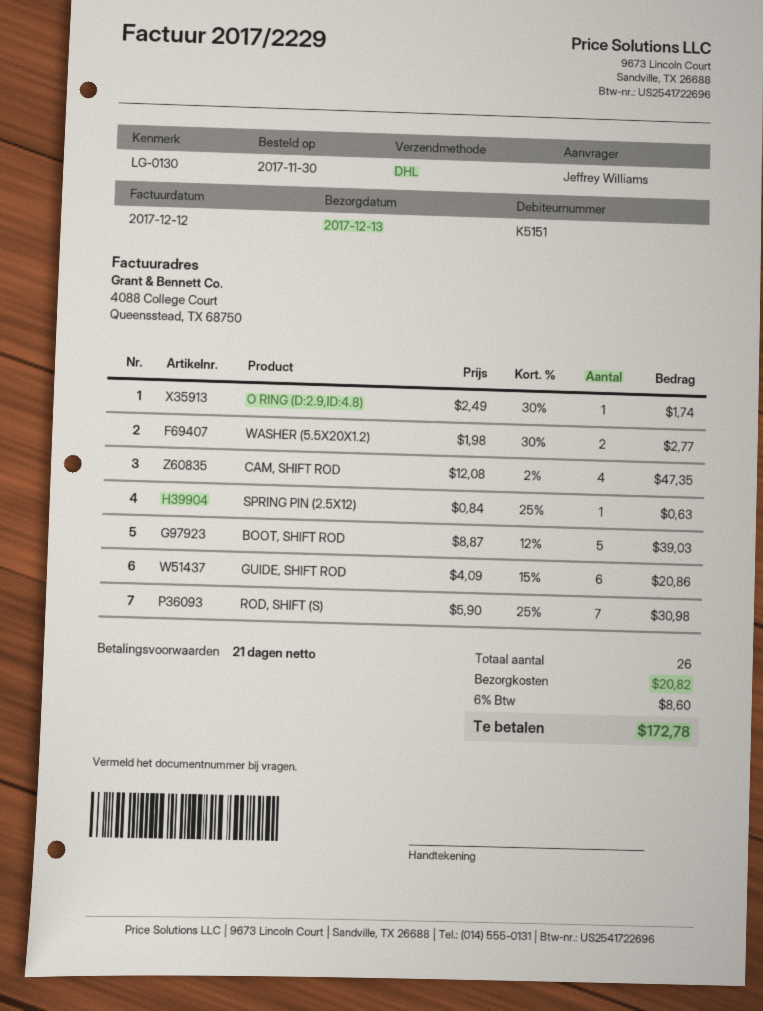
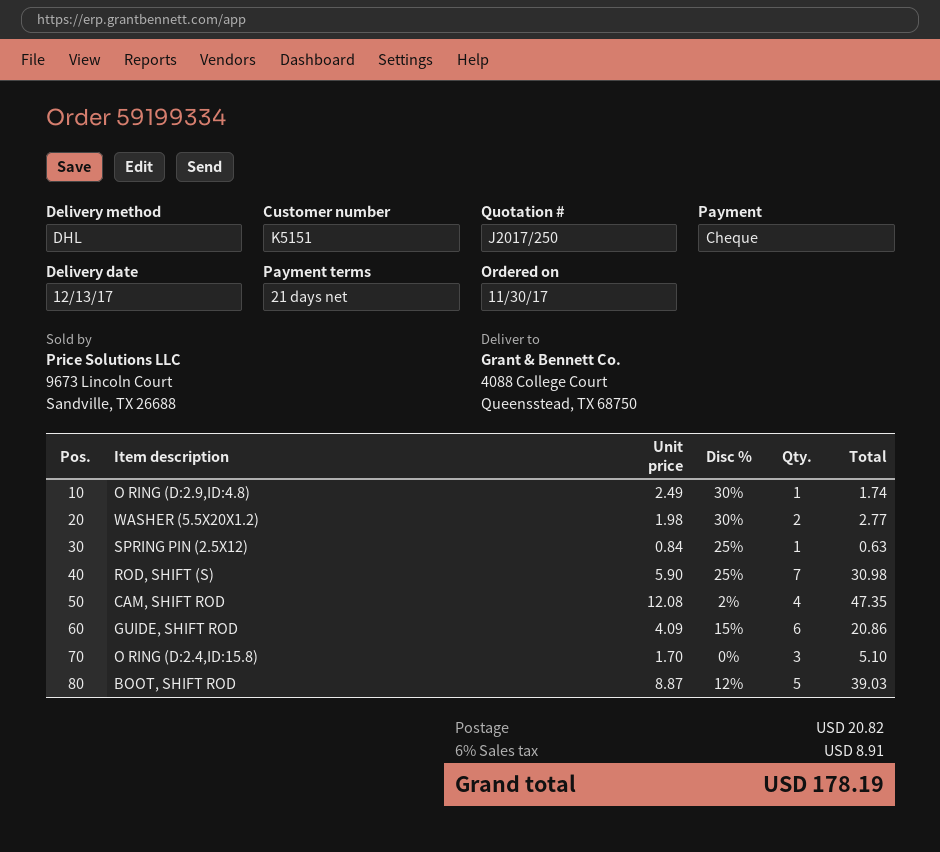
O RING (D:2.4,ID:15.8): none -> 3 x 1.70 = 5.10
tax: 6% = 8.60 -> 6% = 8.91
total: 172.78 -> 178.19

